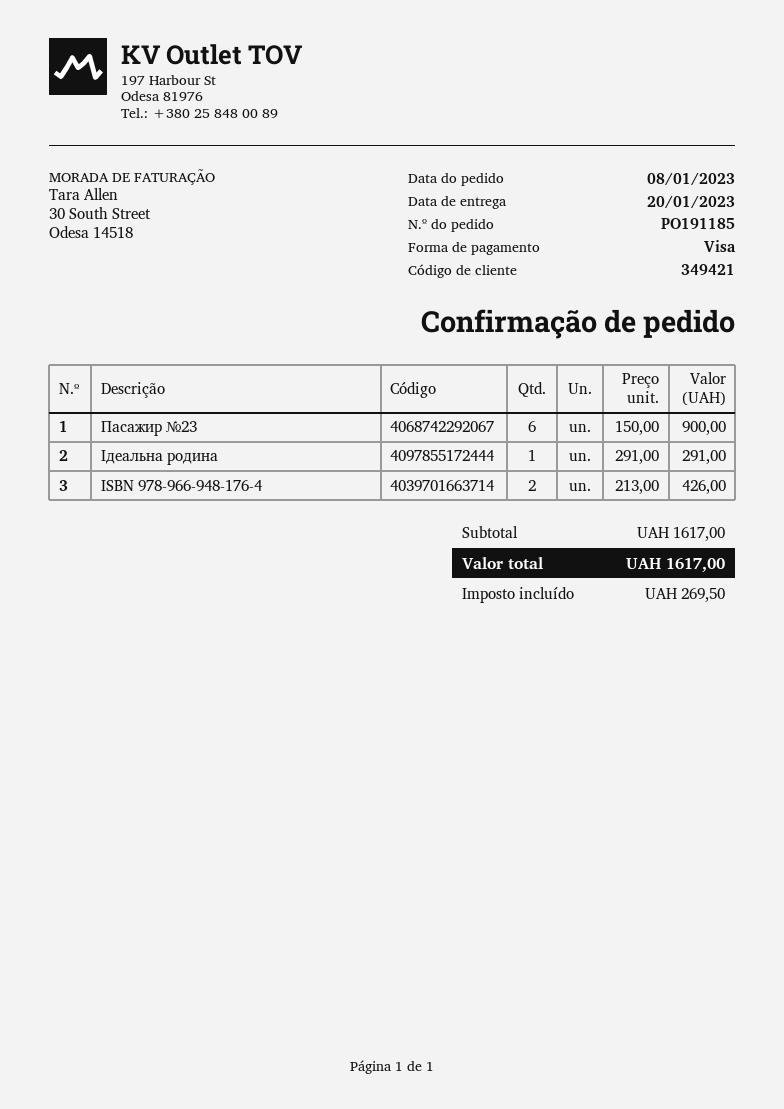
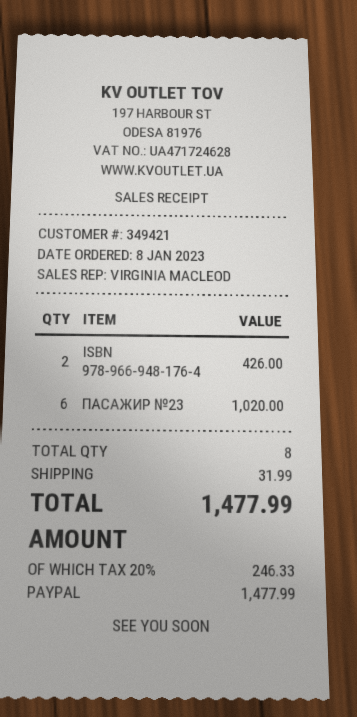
payment method: Visa -> PayPal
Пасажир №23: 6 for 900.00 -> 6 for 1020.00
Ідеальна родина: 1 for 291.00 -> none
shipping: none -> 31.99
tax: 269.50 -> 246.33
total: 1617.00 -> 1477.99

